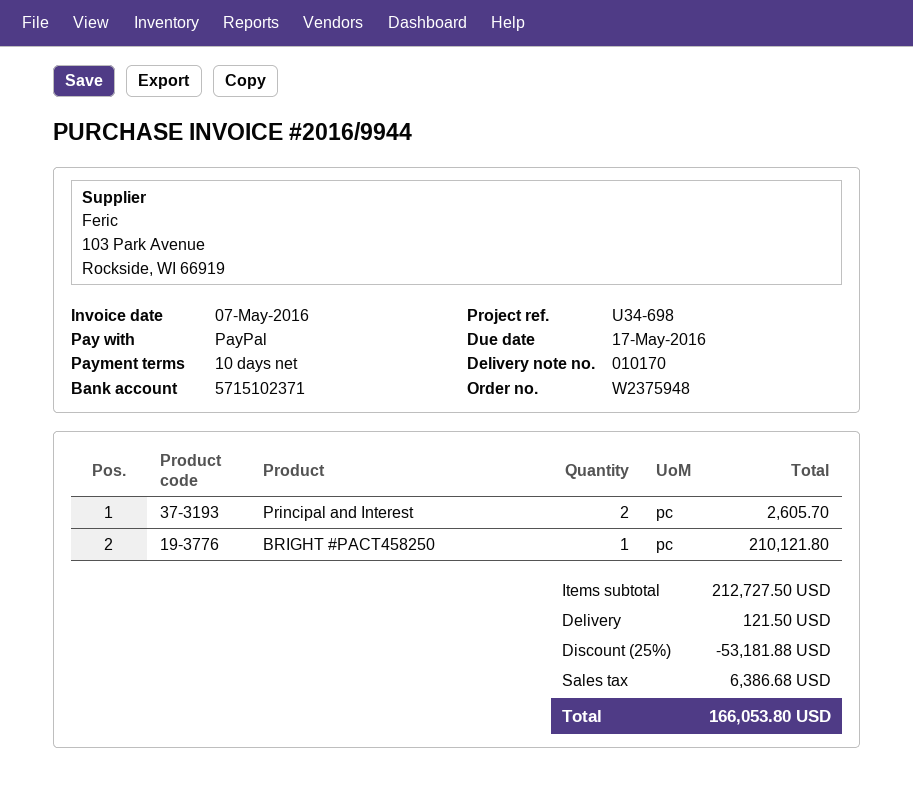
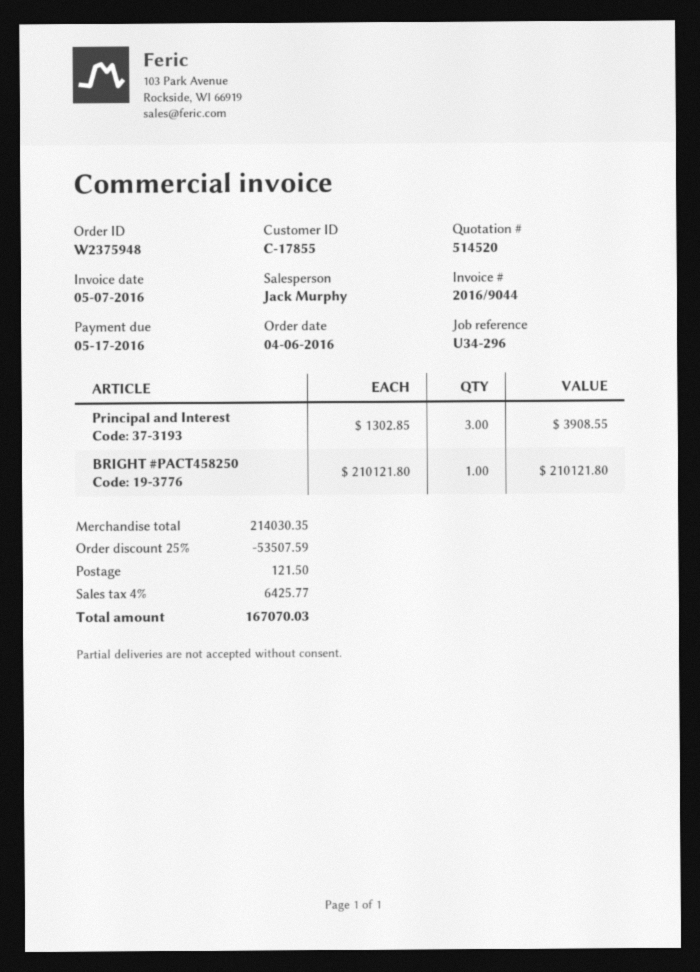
invoice number: 2016/9944 -> 2016/9044
reference: U34-698 -> U34-296
Principal and Interest: 2 for 2605.70 -> 3 for 3908.55
subtotal: 212727.50 -> 214030.35
discount: 25% = 53181.88 -> 25% = 53507.59
tax: 6386.68 -> 6425.77
total: 166053.80 -> 167070.03

